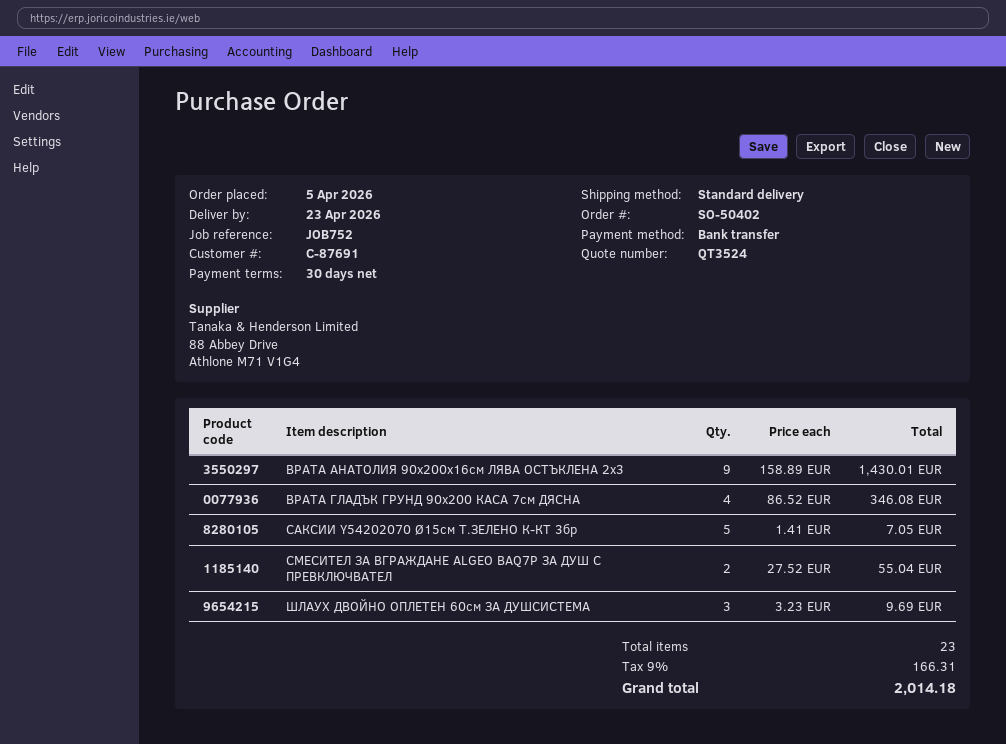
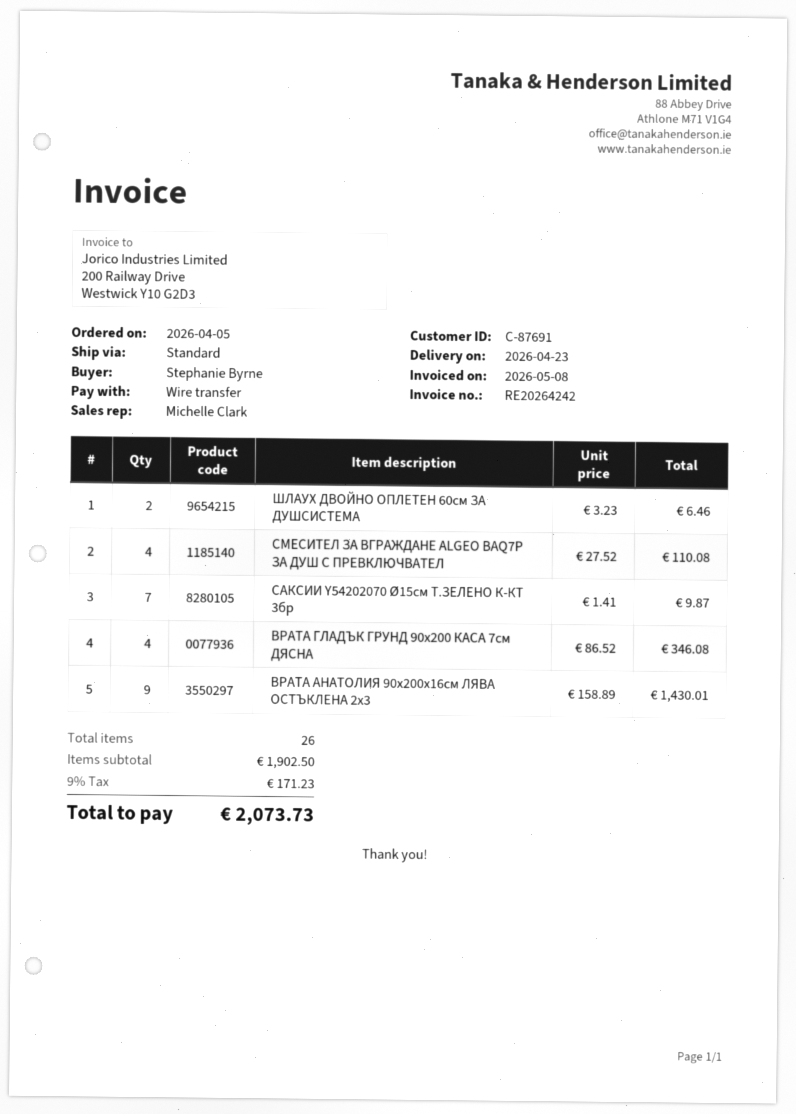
САКСИИ Y54202070 Ø15см Т.ЗЕЛЕНО К-КТ 3бр: 5 x 1.41 = 7.05 -> 7 x 1.41 = 9.87
СМЕСИТЕЛ ЗА ВГРАЖДАНЕ ALGEO BAQ7P ЗА ДУШ С ПРЕВКЛЮЧВАТЕЛ: 2 x 27.52 = 55.04 -> 4 x 27.52 = 110.08
ШЛАУХ ДВОЙНО ОПЛЕТЕН 60см ЗА ДУШСИСТЕМА: 3 x 3.23 = 9.69 -> 2 x 3.23 = 6.46
total quantity: 23 -> 26
tax: 9% = 166.31 -> 9% = 171.23
total: 2014.18 -> 2073.73

